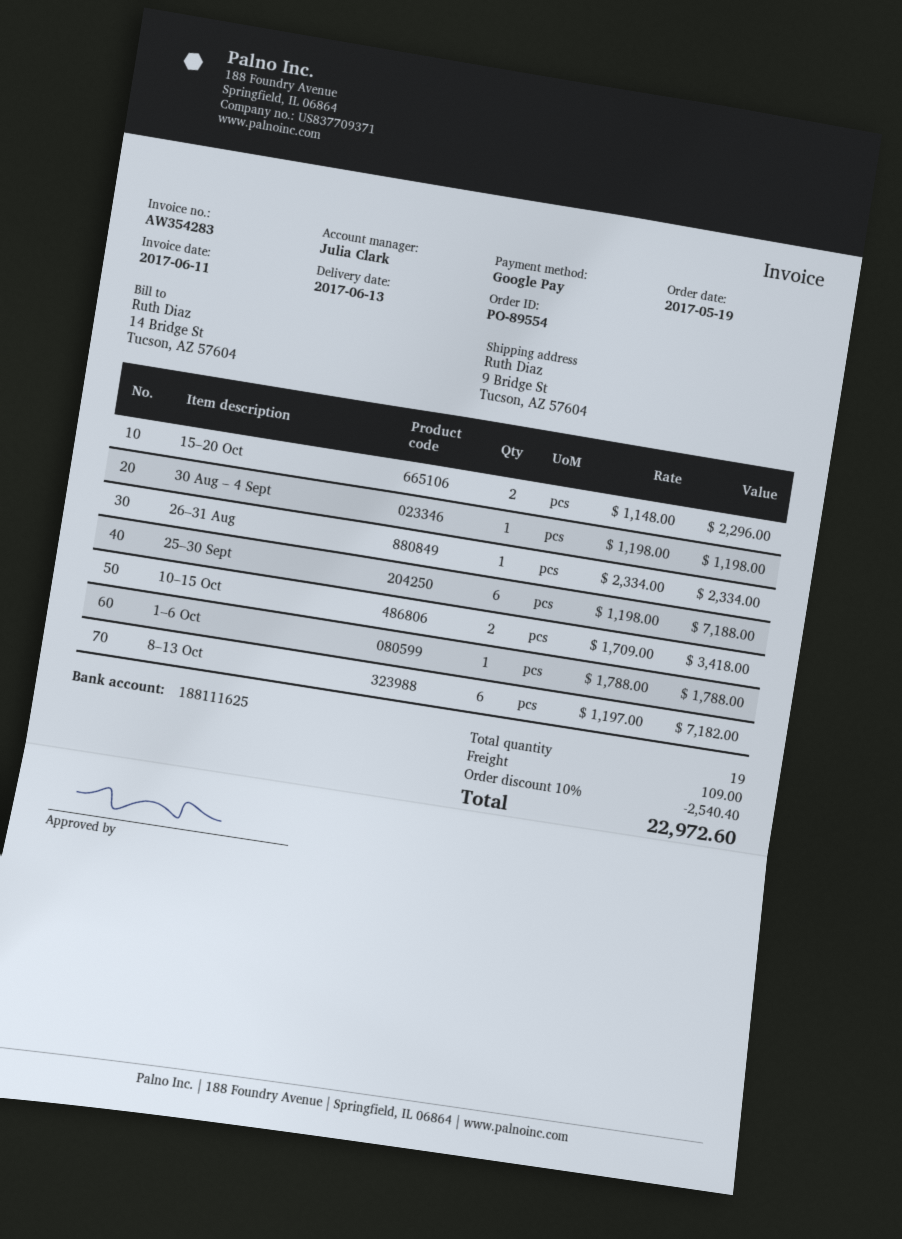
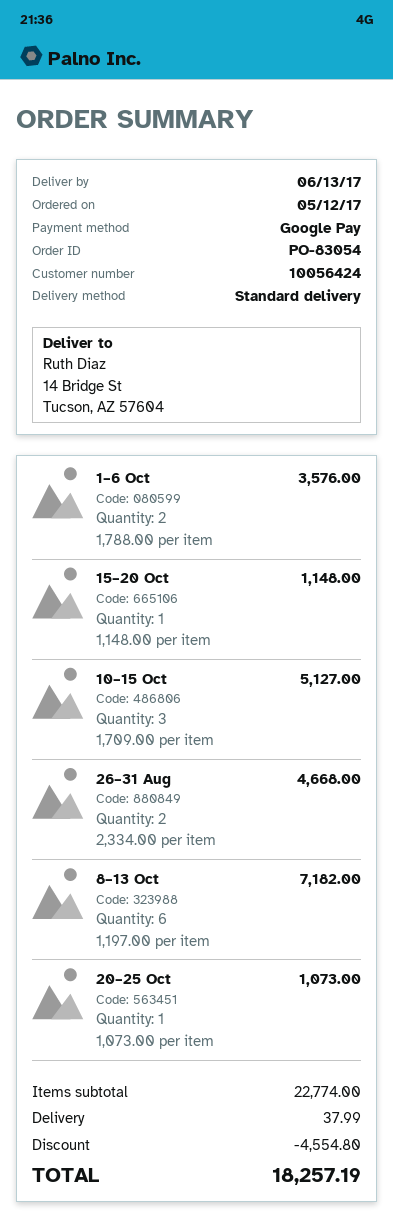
order number: PO-89554 -> PO-83054
order date: 2017-05-19 -> 2017-05-12
ship to: 9 Bridge St, Tucson, AZ 57604 -> 14 Bridge St, Tucson, AZ 57604
15–20 Oct: 2 x 1148.00 = 2296.00 -> 1 x 1148.00 = 1148.00
30 Aug – 4 Sept: 1 x 1198.00 = 1198.00 -> none
26–31 Aug: 1 x 2334.00 = 2334.00 -> 2 x 2334.00 = 4668.00
25–30 Sept: 6 x 1198.00 = 7188.00 -> none
10–15 Oct: 2 x 1709.00 = 3418.00 -> 3 x 1709.00 = 5127.00
1–6 Oct: 1 x 1788.00 = 1788.00 -> 2 x 1788.00 = 3576.00
20–25 Oct: none -> 1 x 1073.00 = 1073.00
discount: 2540.40 -> 4554.80
shipping: 109.00 -> 37.99
total: 22972.60 -> 18257.19

